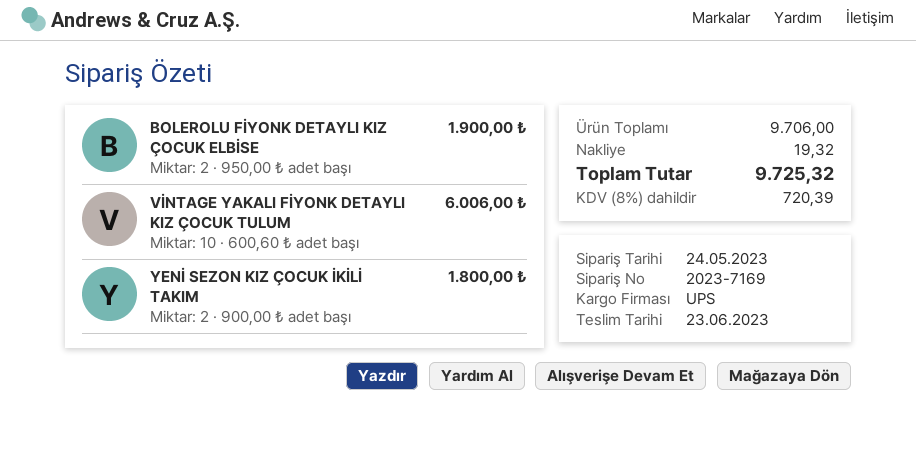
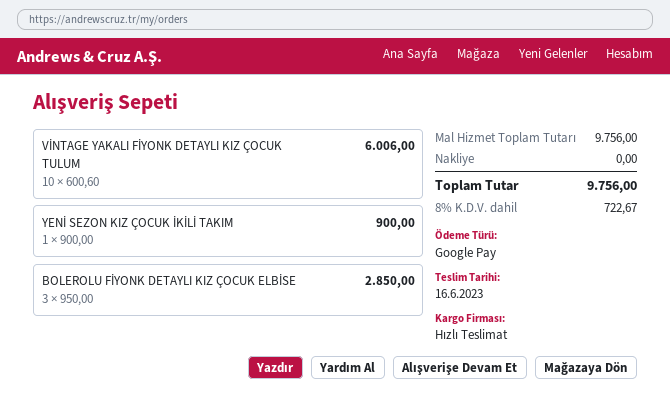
delivery date: 2023-06-23 -> 2023-06-16
shipping method: UPS -> express
BOLEROLU FİYONK DETAYLI KIZ ÇOCUK ELBİSE: 2 x 950.00 = 1900.00 -> 3 x 950.00 = 2850.00
YENİ SEZON KIZ ÇOCUK İKİLİ TAKIM: 2 x 900.00 = 1800.00 -> 1 x 900.00 = 900.00
subtotal: 9706.00 -> 9756.00
shipping: 19.32 -> 0.00
tax: 8% = 720.39 -> 8% = 722.67
total: 9725.32 -> 9756.00

